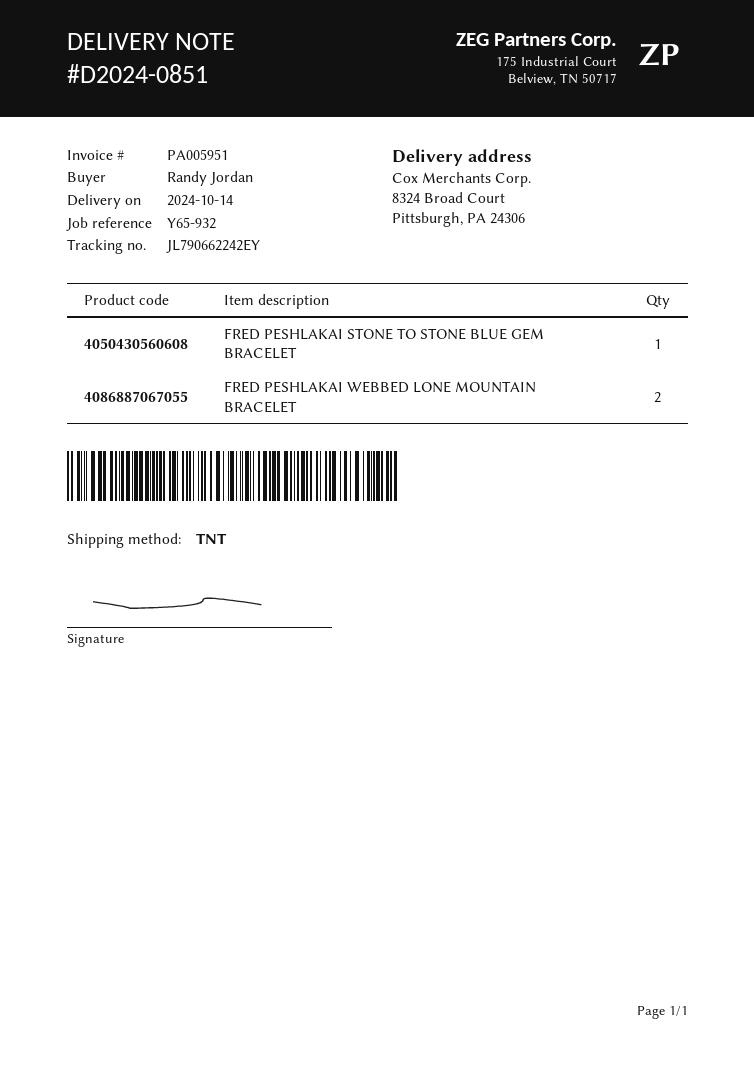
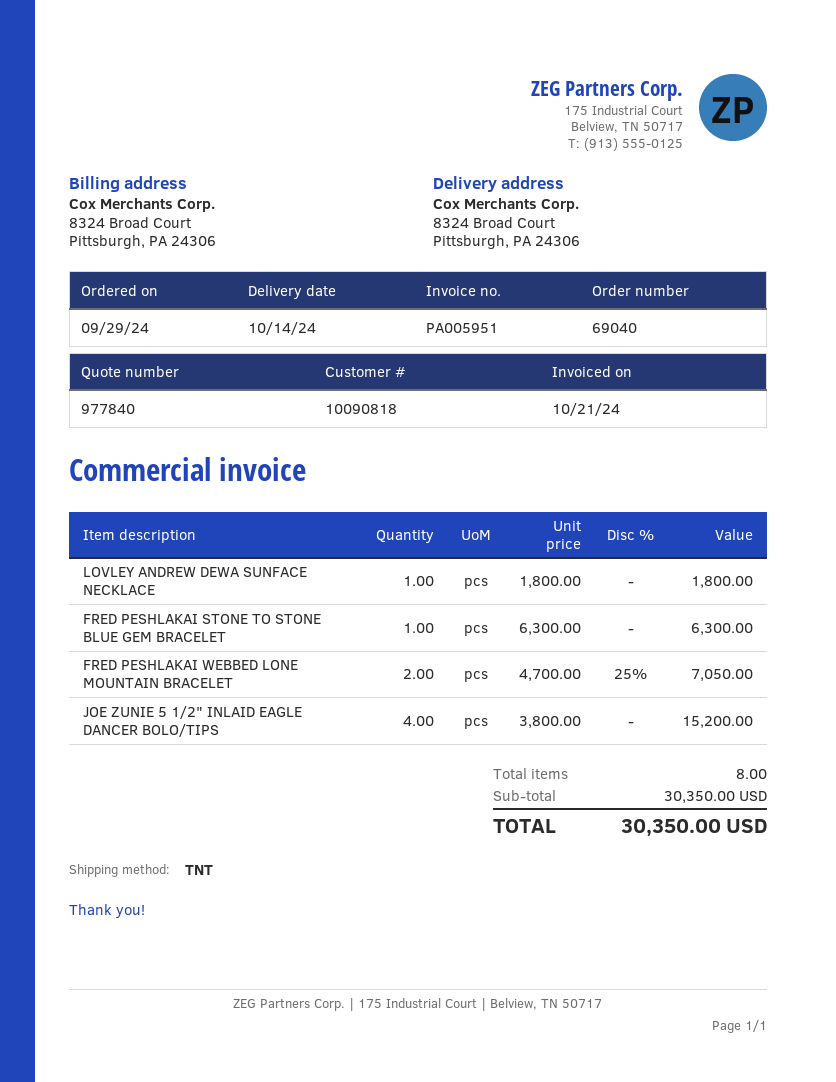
LOVLEY ANDREW DEWA SUNFACE NECKLACE: none -> 1
JOE ZUNIE 5 1/2" INLAID EAGLE DANCER BOLO/TIPS: none -> 4

